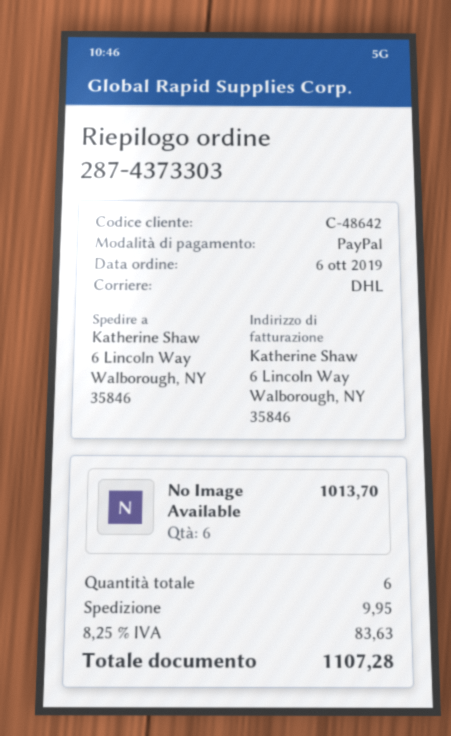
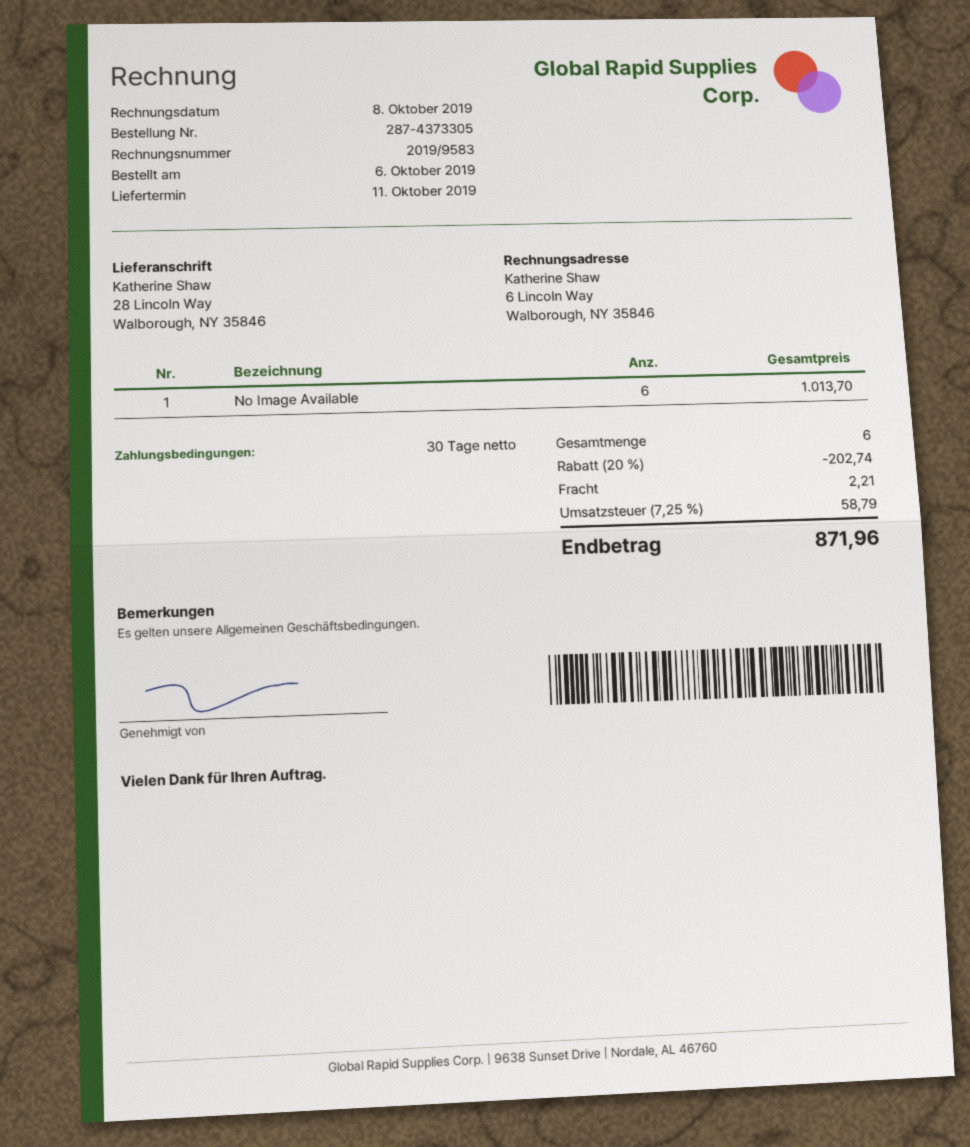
order number: 287-4373303 -> 287-4373305
ship to: 6 Lincoln Way, Walborough, NY 35846 -> 28 Lincoln Way, Walborough, NY 35846
discount: none -> 20% = 202.74
shipping: 9.95 -> 2.21
tax: 8.25% = 83.63 -> 7.25% = 58.79
total: 1107.28 -> 871.96

